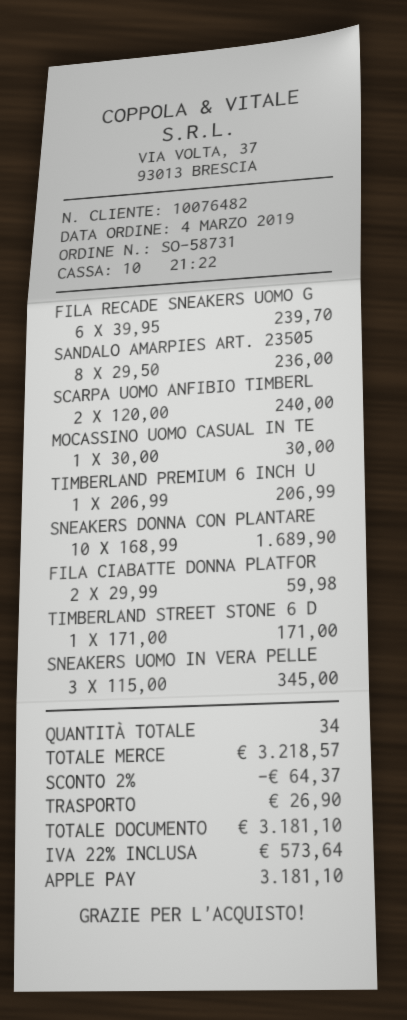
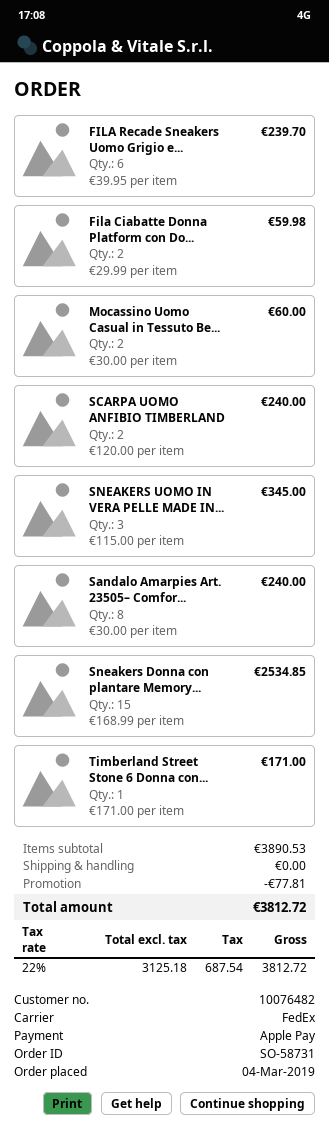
SANDALO AMARPIES ART. 23505: 8 x 29.50 = 236.00 -> 8 x 30.00 = 240.00
MOCASSINO UOMO CASUAL IN TE: 1 x 30.00 = 30.00 -> 2 x 30.00 = 60.00
TIMBERLAND PREMIUM 6 INCH U: 1 x 206.99 = 206.99 -> none
SNEAKERS DONNA CON PLANTARE: 10 x 168.99 = 1689.90 -> 15 x 168.99 = 2534.85
subtotal: 3218.57 -> 3890.53
discount: 64.37 -> 77.81
shipping: 26.90 -> 0.00
tax: 22% = 573.64 -> 22% = 687.54
total: 3181.10 -> 3812.72

